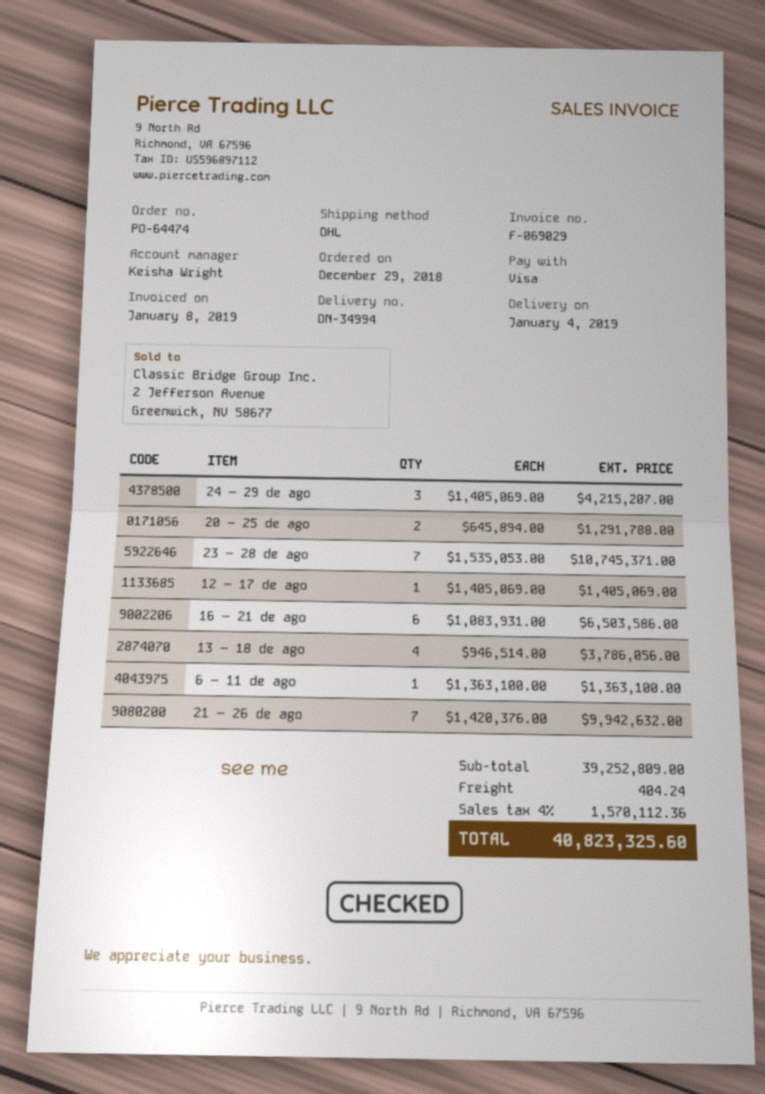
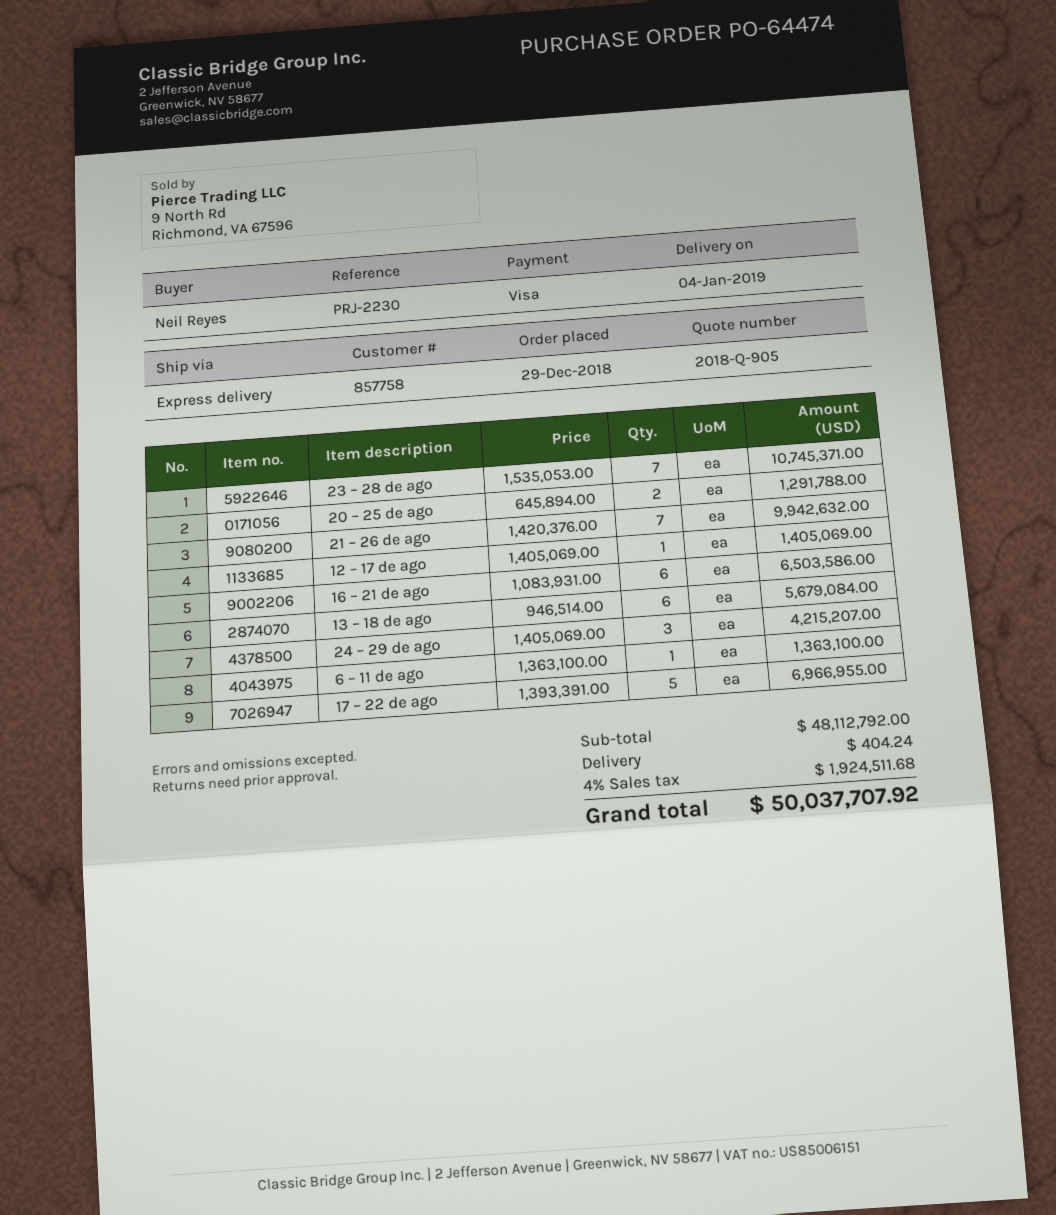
shipping method: DHL -> express
13 – 18 de ago: 4 x 946514.00 = 3786056.00 -> 6 x 946514.00 = 5679084.00
17 – 22 de ago: none -> 5 x 1393391.00 = 6966955.00
subtotal: 39252809.00 -> 48112792.00
tax: 4% = 1570112.36 -> 4% = 1924511.68
total: 40823325.60 -> 50037707.92

